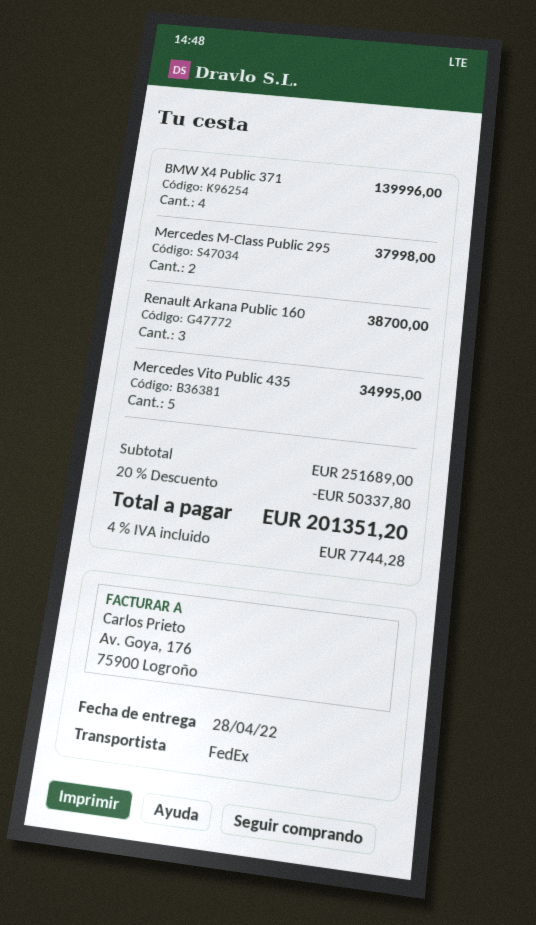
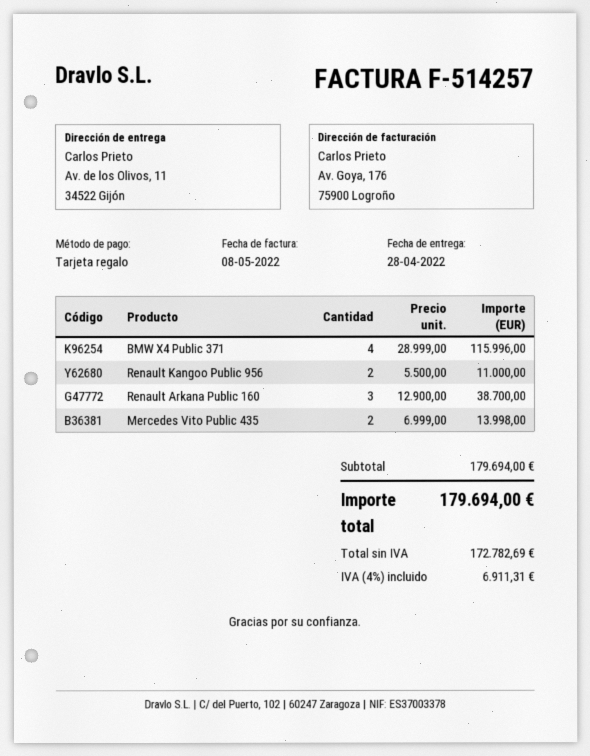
BMW X4 Public 371: 4 for 139996.00 -> 4 for 115996.00
Mercedes M-Class Public 295: 2 for 37998.00 -> none
Mercedes Vito Public 435: 5 for 34995.00 -> 2 for 13998.00
Renault Kangoo Public 956: none -> 2 for 11000.00
subtotal: 251689.00 -> 179694.00
discount: 20% = 50337.80 -> none
tax: 4% = 7744.28 -> 4% = 6911.31
total: 201351.20 -> 179694.00

